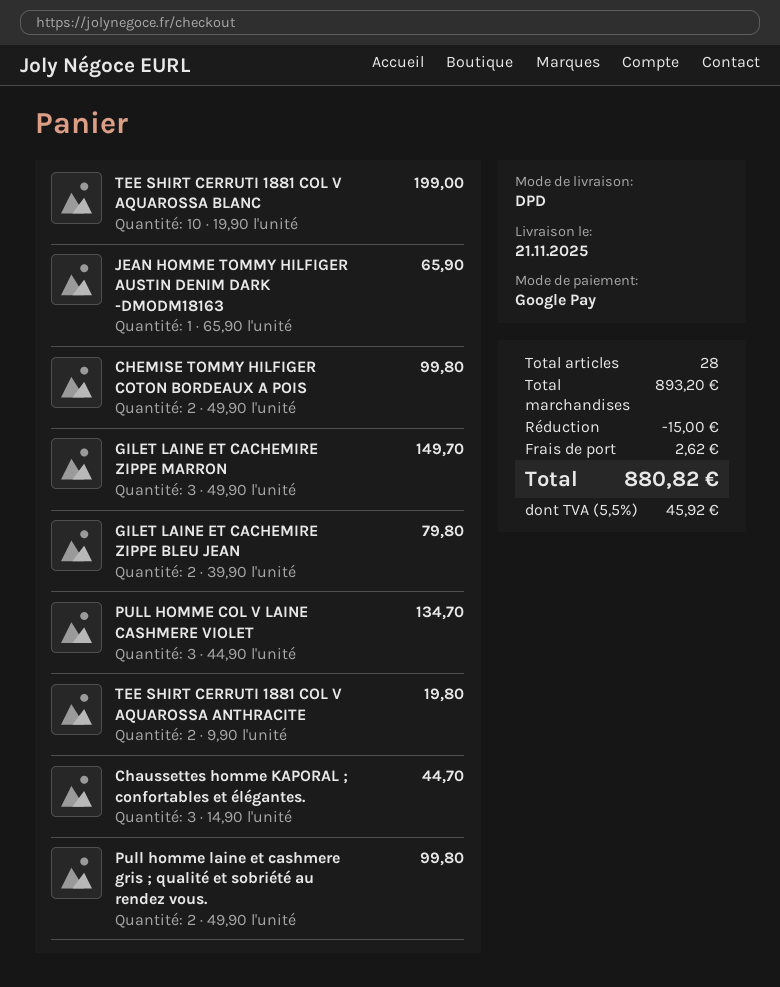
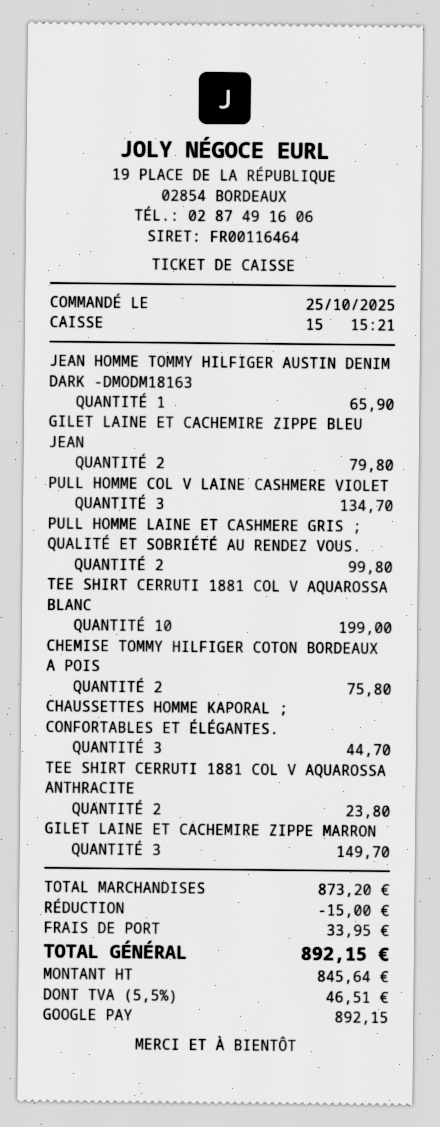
CHEMISE TOMMY HILFIGER COTON BORDEAUX A POIS: 2 for 99.80 -> 2 for 75.80
TEE SHIRT CERRUTI 1881 COL V AQUAROSSA ANTHRACITE: 2 for 19.80 -> 2 for 23.80
subtotal: 893.20 -> 873.20
shipping: 2.62 -> 33.95
tax: 5.5% = 45.92 -> 5.5% = 46.51
total: 880.82 -> 892.15

